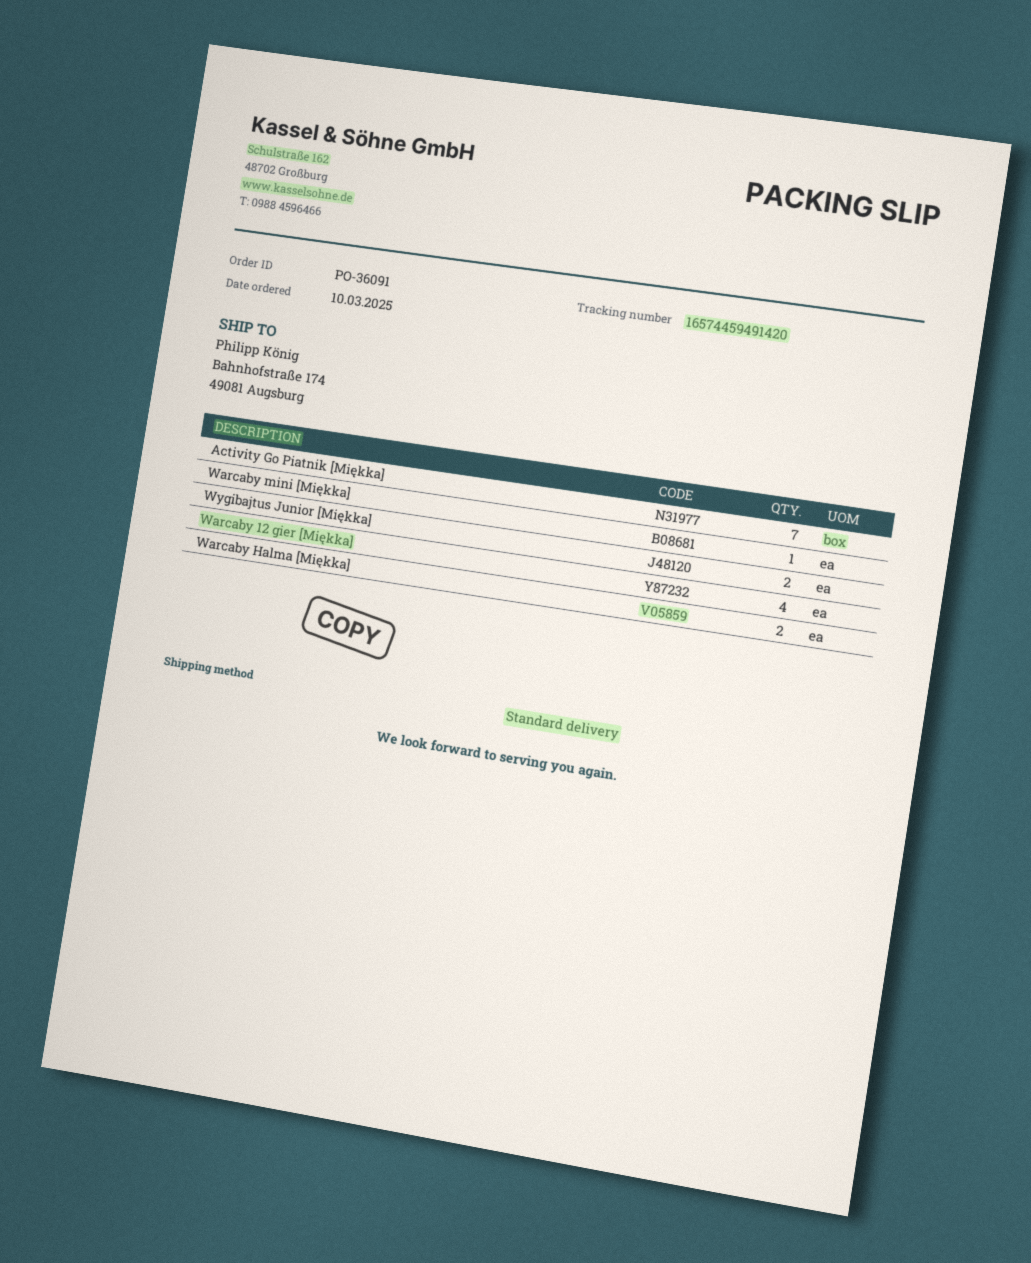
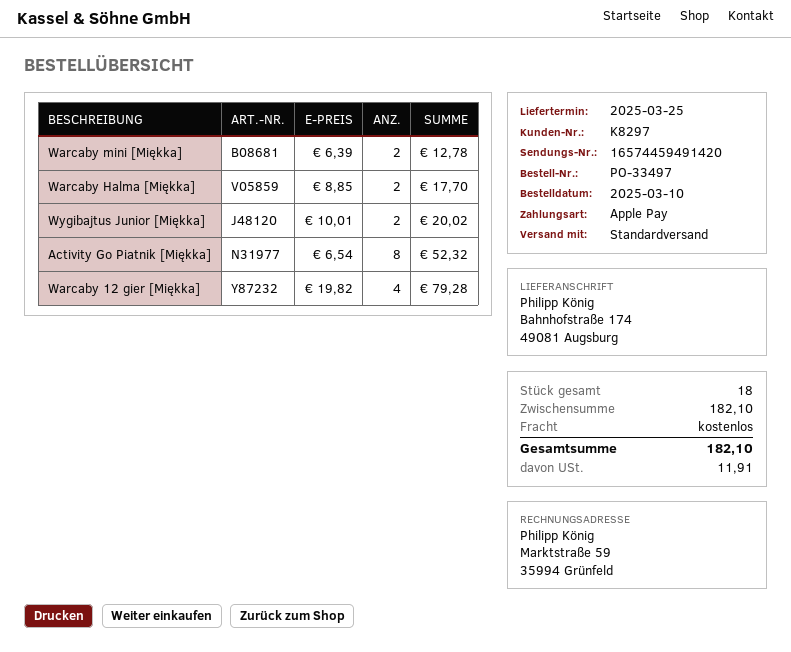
order number: PO-36091 -> PO-33497
Activity Go Piatnik [Miękka]: 7 -> 8
Warcaby mini [Miękka]: 1 -> 2

